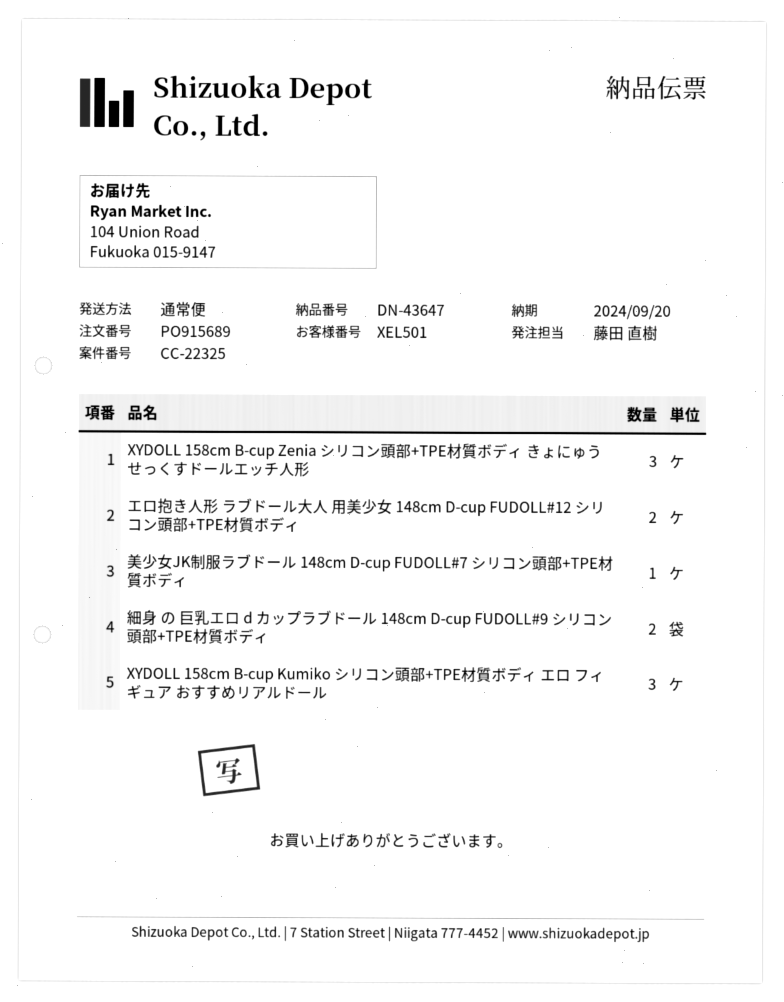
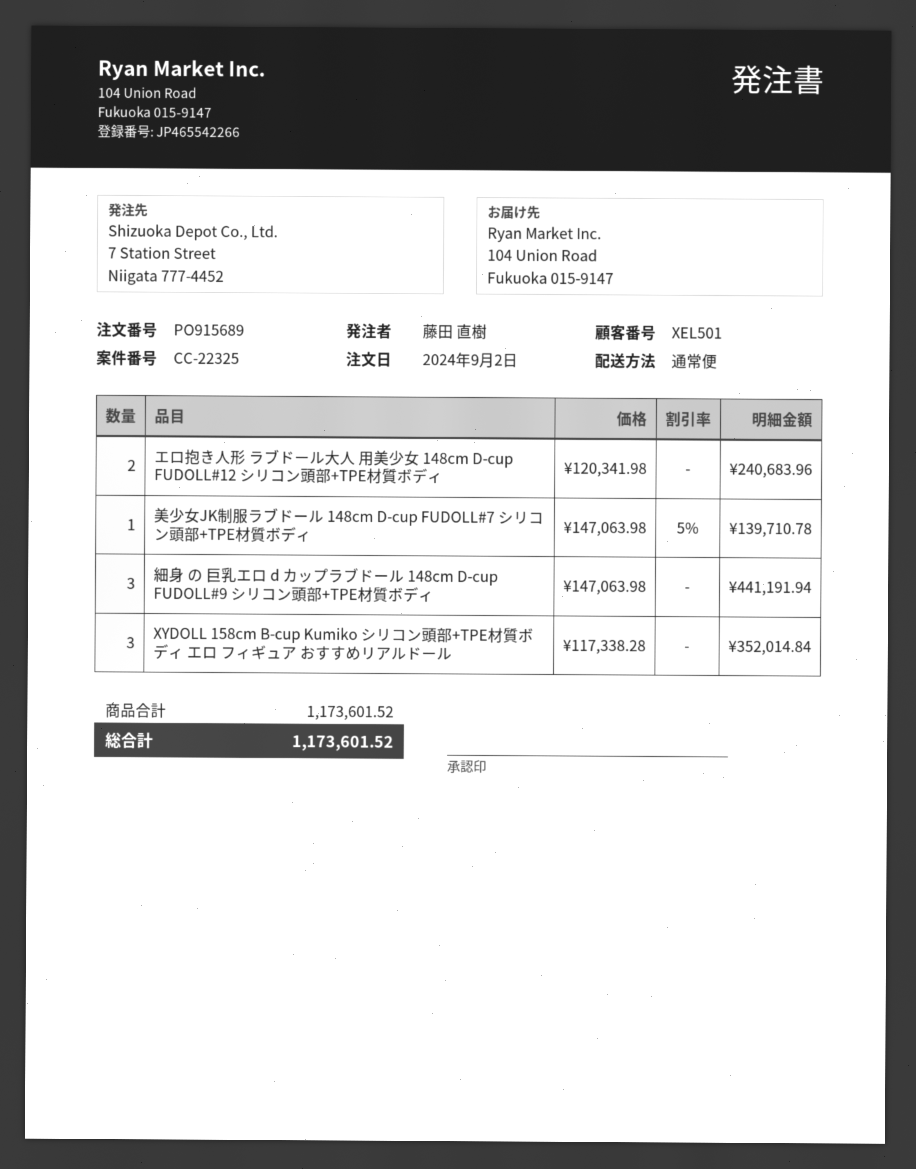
XYDOLL 158cm B-cup Zenia シリコン頭部+TPE材質ボディ きょにゅう せっくすドールエッチ人形: 3 -> none
細身 の 巨乳エロ d カップラブドール 148cm D-cup FUDOLL#9 シリコン頭部+TPE材質ボディ: 2 -> 3

